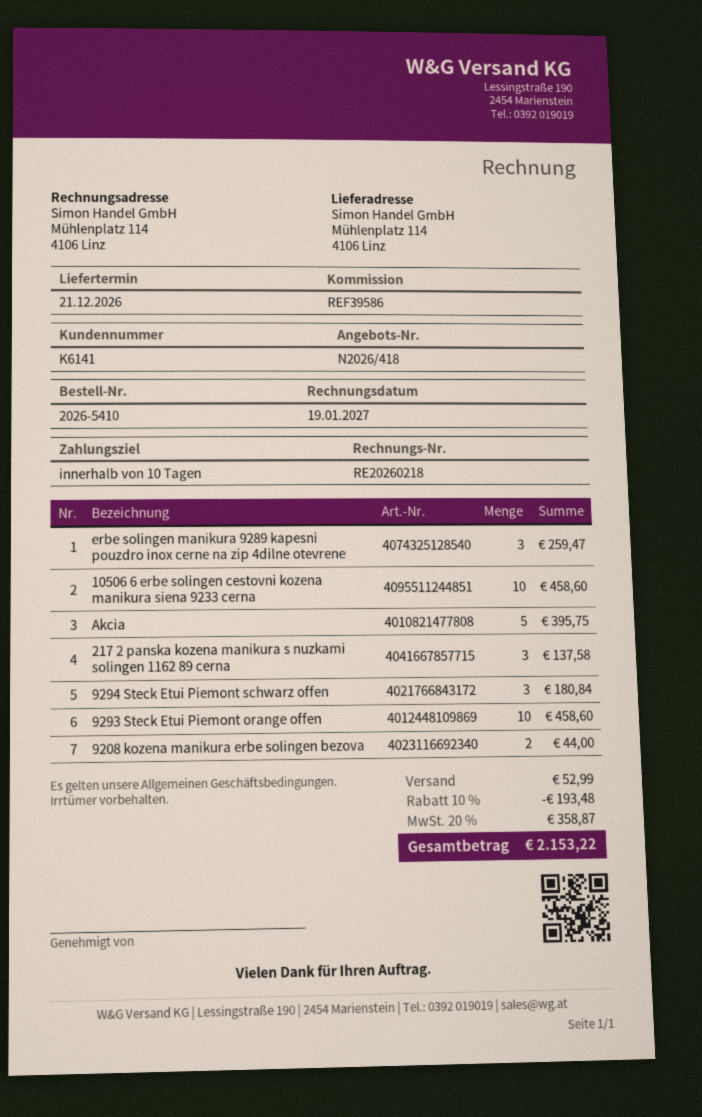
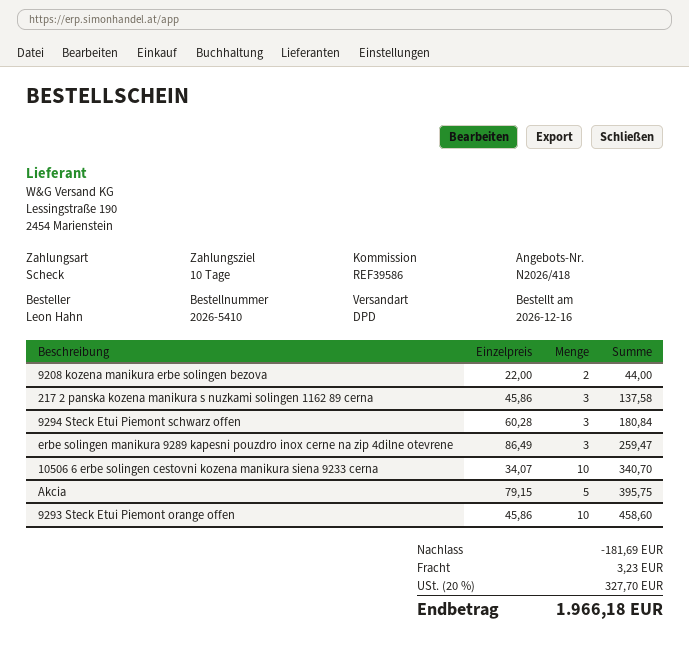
10506 6 erbe solingen cestovni kozena manikura siena 9233 cerna: 10 for 458.60 -> 10 for 340.70
discount: 193.48 -> 181.69
shipping: 52.99 -> 3.23
tax: 20% = 358.87 -> 20% = 327.70
total: 2153.22 -> 1966.18

